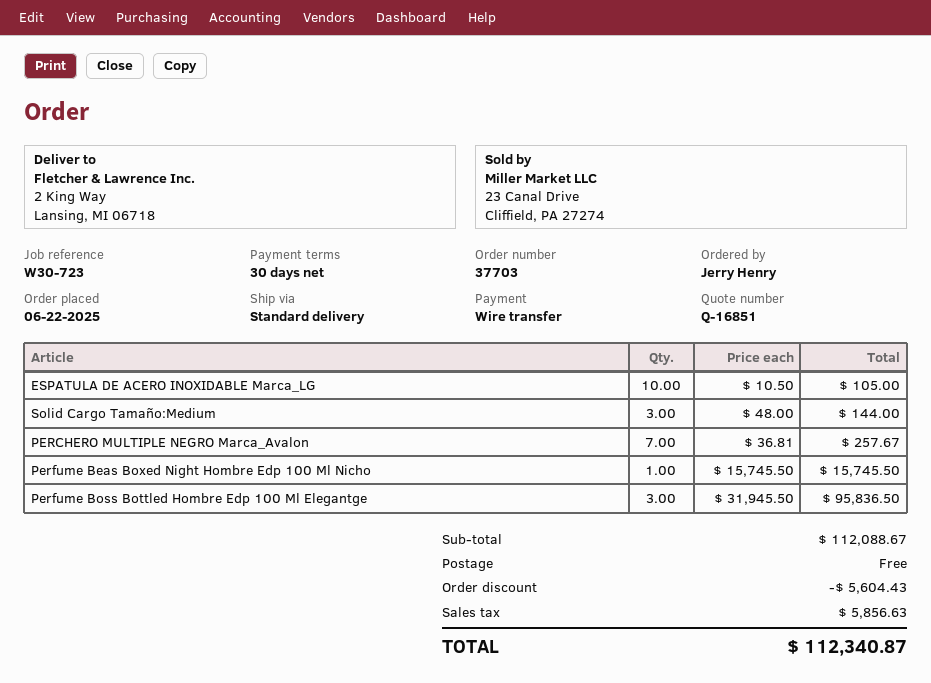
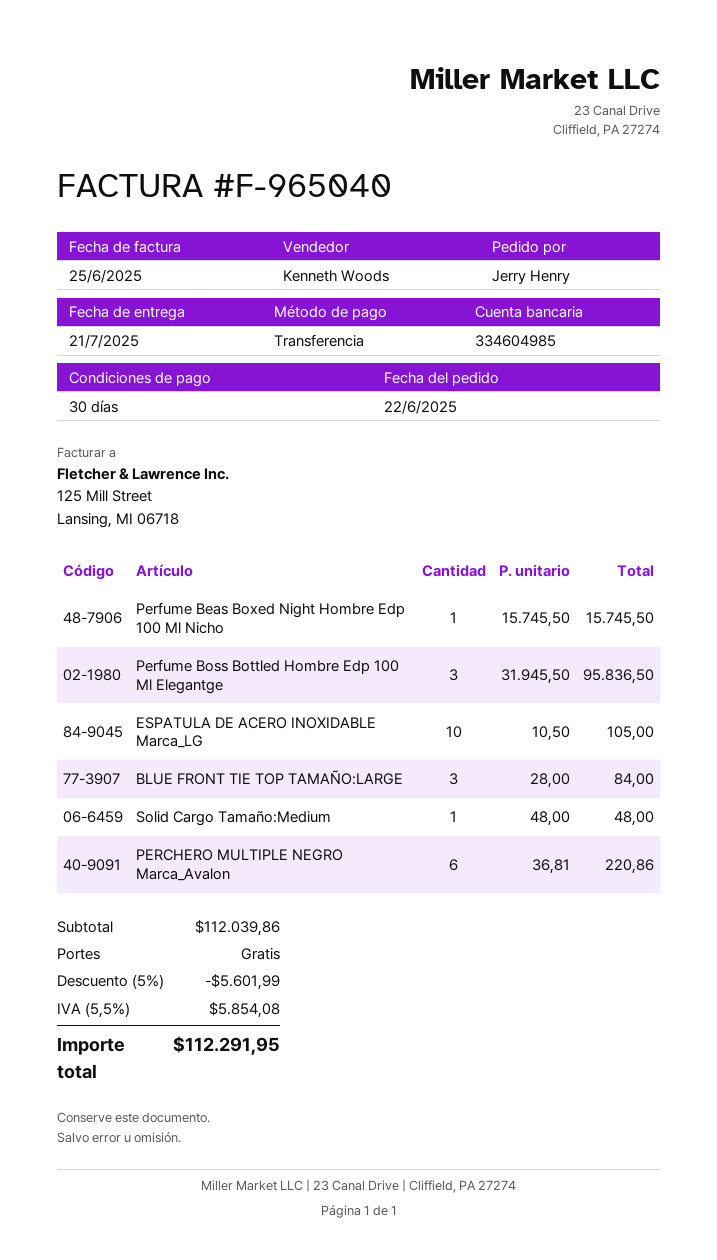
Solid Cargo Tamaño:Medium: 3 x 48.00 = 144.00 -> 1 x 48.00 = 48.00
PERCHERO MULTIPLE NEGRO Marca_Avalon: 7 x 36.81 = 257.67 -> 6 x 36.81 = 220.86
BLUE FRONT TIE TOP TAMAÑO:LARGE: none -> 3 x 28.00 = 84.00
subtotal: 112088.67 -> 112039.86
discount: 5604.43 -> 5601.99
tax: 5856.63 -> 5854.08
total: 112340.87 -> 112291.95

